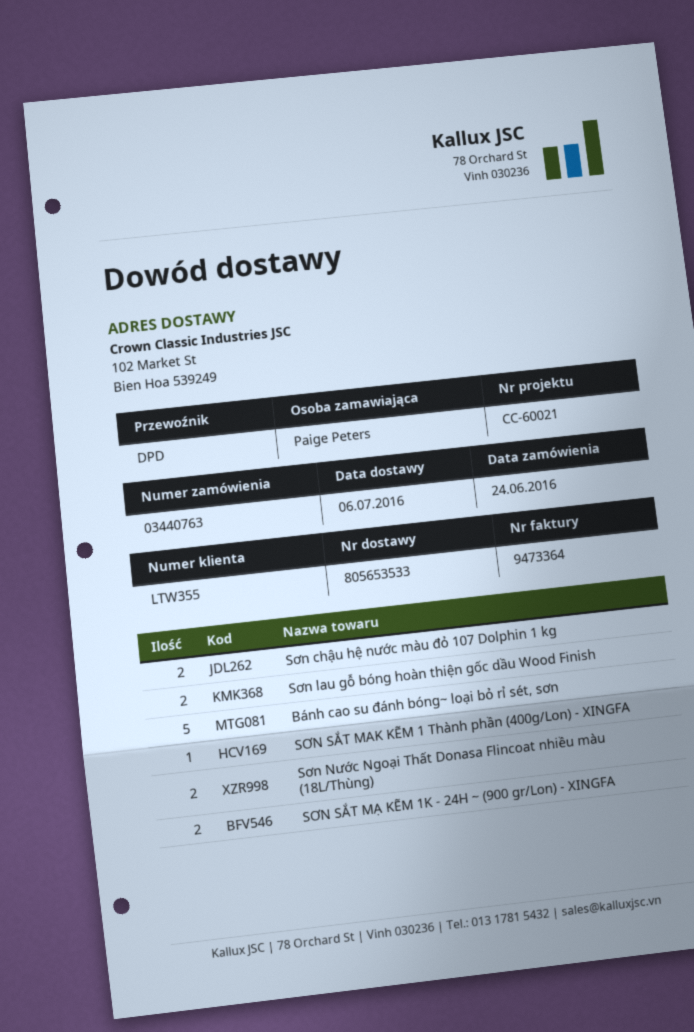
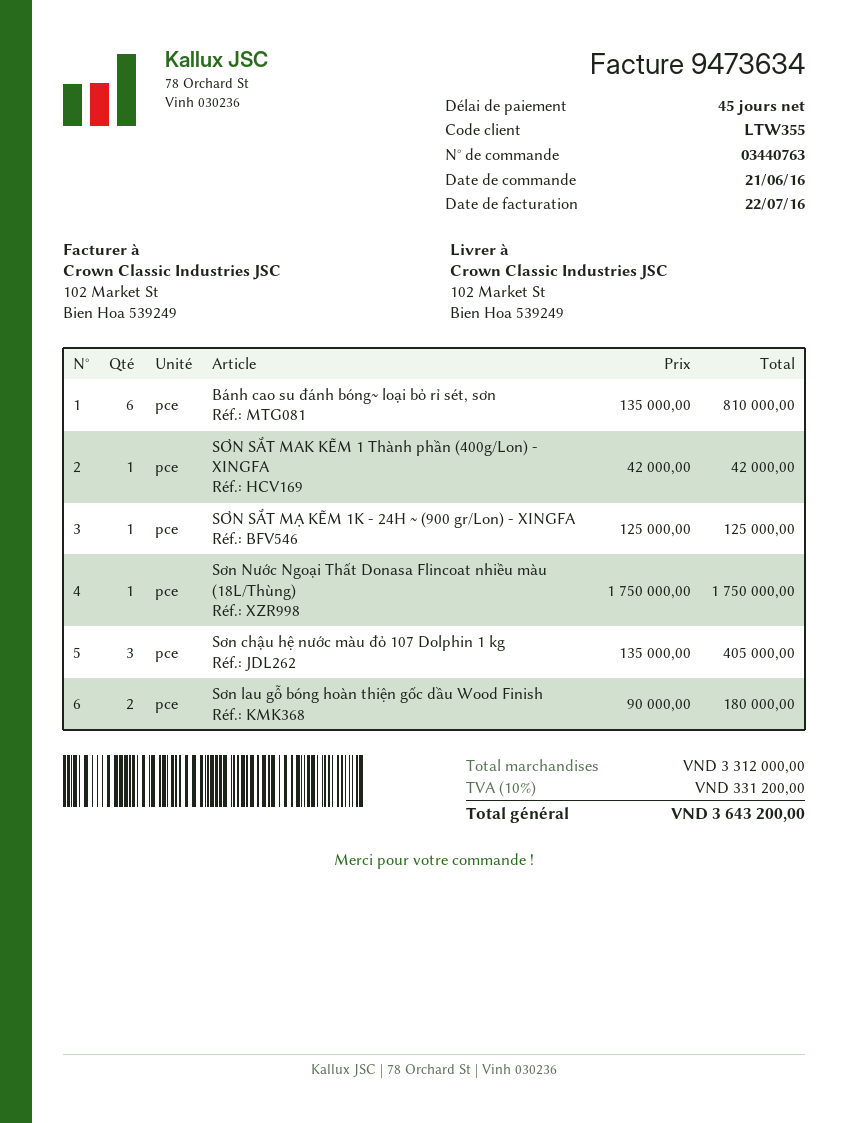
order date: 2016-06-24 -> 2016-06-21
invoice number: 9473364 -> 9473634
Sơn chậu hệ nước màu đỏ 107 Dolphin 1 kg: 2 -> 3
Bánh cao su đánh bóng~ loại bỏ rỉ sét, sơn: 5 -> 6
Sơn Nước Ngoại Thất Donasa Flincoat nhiều màu (18L/Thùng): 2 -> 1
SƠN SẮT MẠ KẼM 1K - 24H ~ (900 gr/Lon) - XINGFA: 2 -> 1

